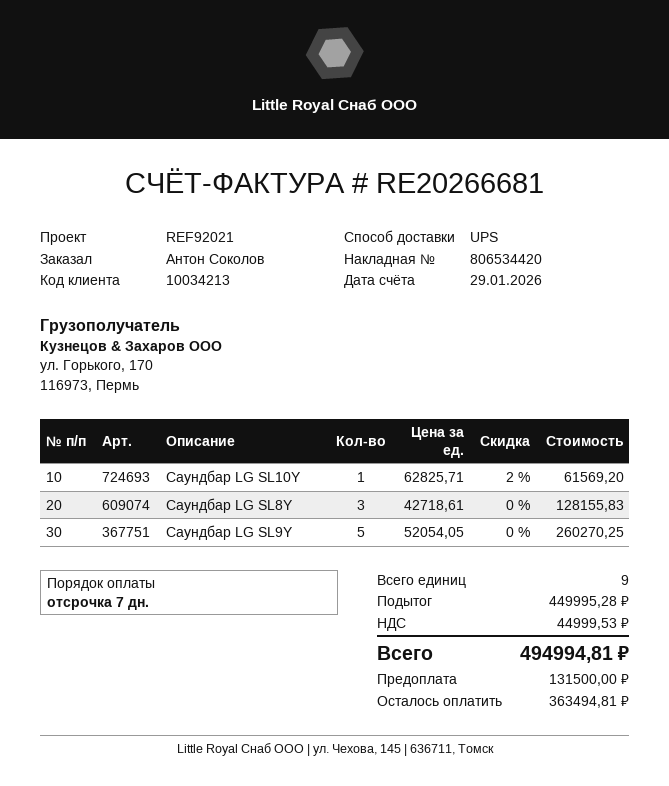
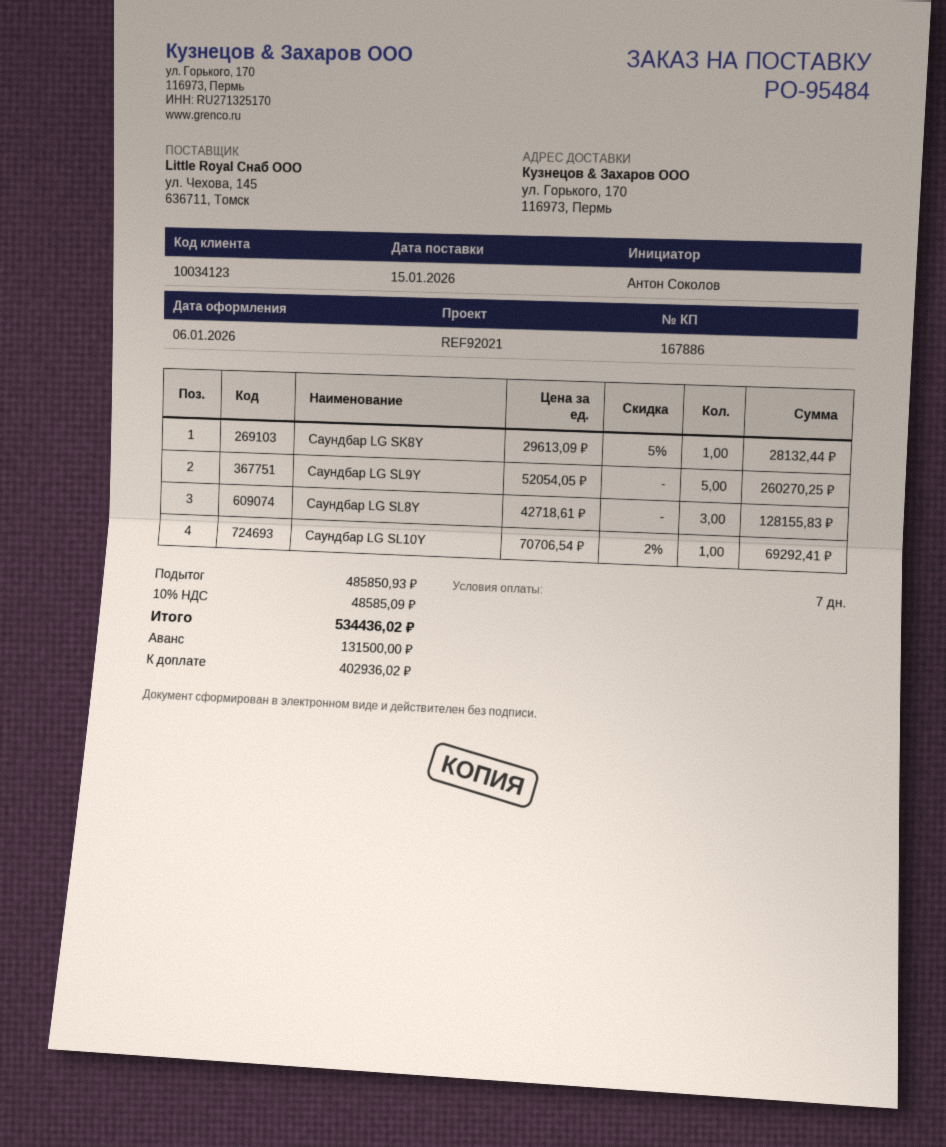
customer number: 10034213 -> 10034123
Саундбар LG SL10Y: 1 x 62825.71 - 2% = 61569.20 -> 1 x 70706.54 - 2% = 69292.41
Саундбар LG SK8Y: none -> 1 x 29613.09 - 5% = 28132.44
subtotal: 449995.28 -> 485850.93
tax: 44999.53 -> 48585.09
total: 494994.81 -> 534436.02
balance: 363494.81 -> 402936.02

